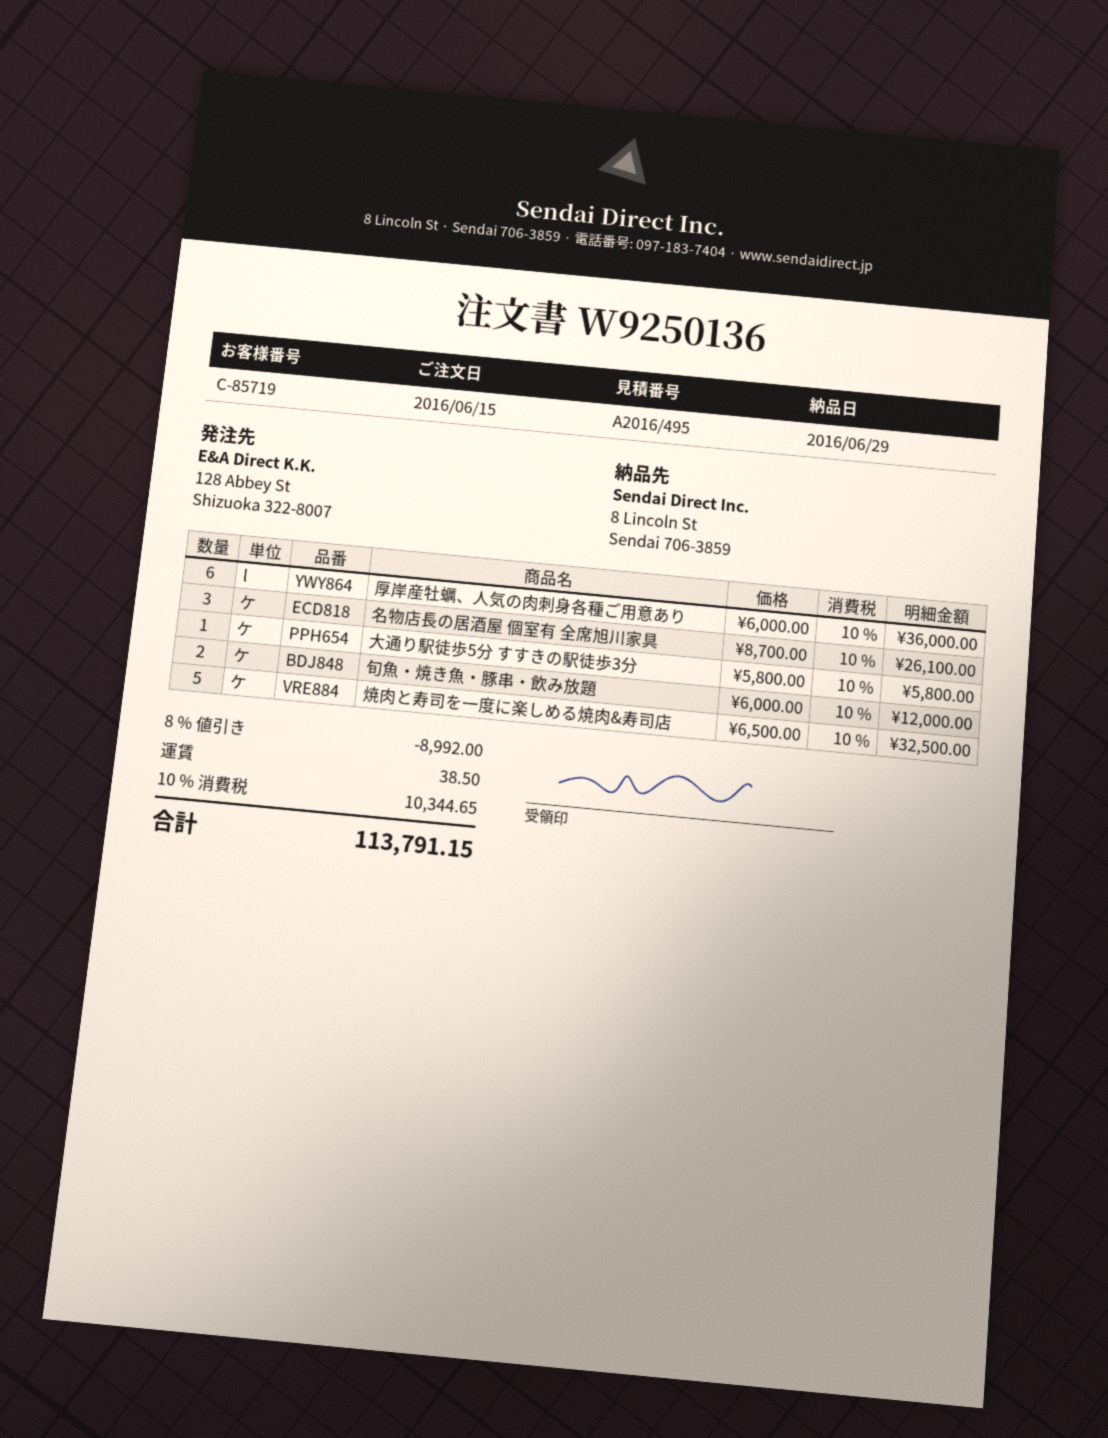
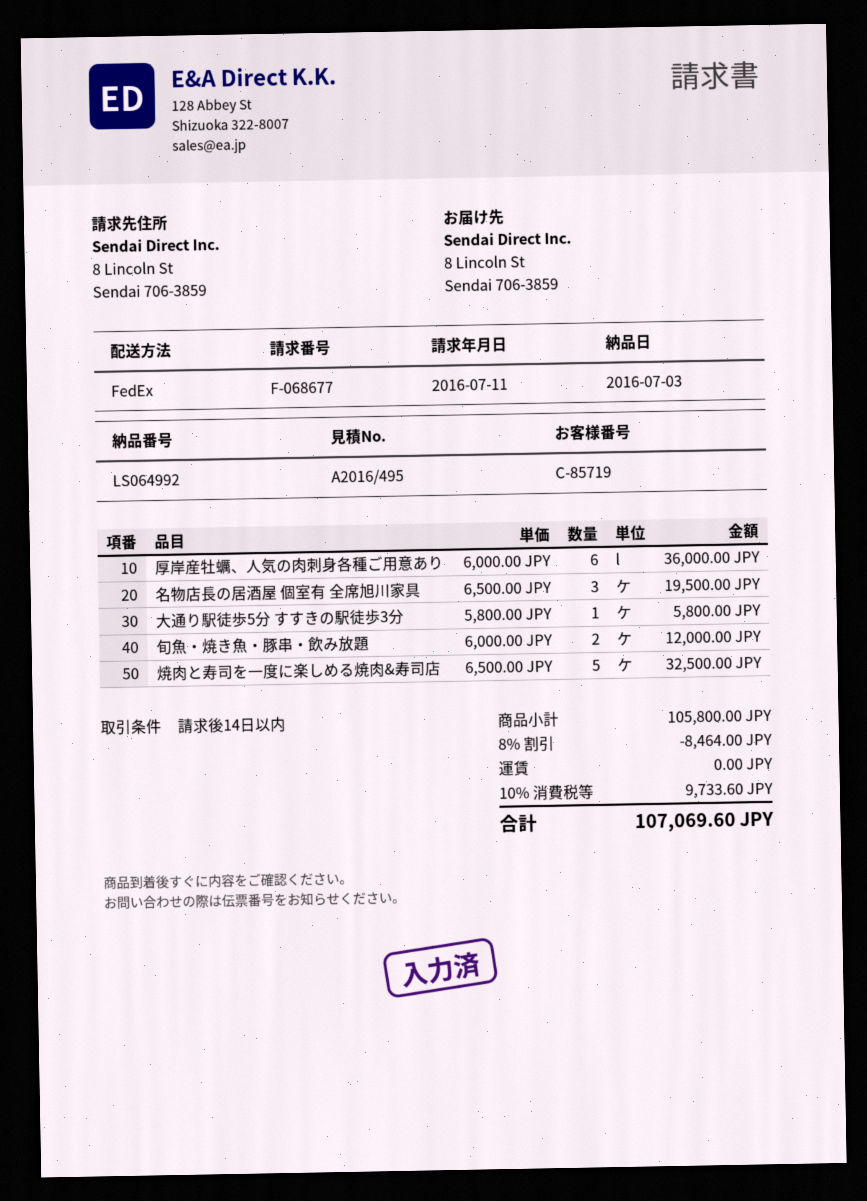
delivery date: 2016-06-29 -> 2016-07-03
名物店長の居酒屋 個室有 全席旭川家具: 3 x 8700.00 = 26100.00 -> 3 x 6500.00 = 19500.00
discount: 8% = 8992.00 -> 8% = 8464.00
shipping: 38.50 -> 0.00
tax: 10% = 10344.65 -> 10% = 9733.60
total: 113791.15 -> 107069.60

